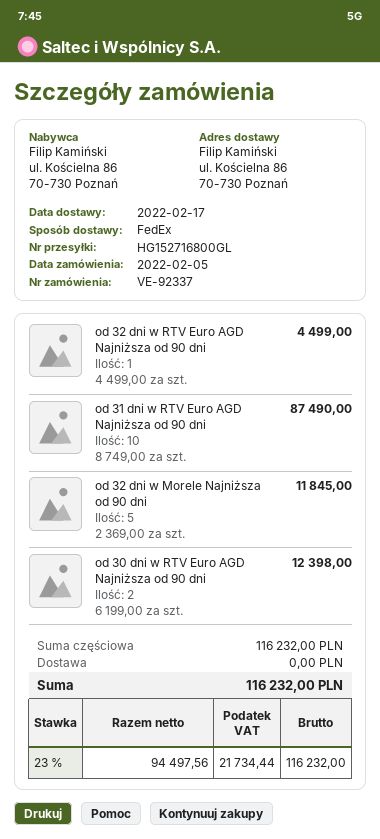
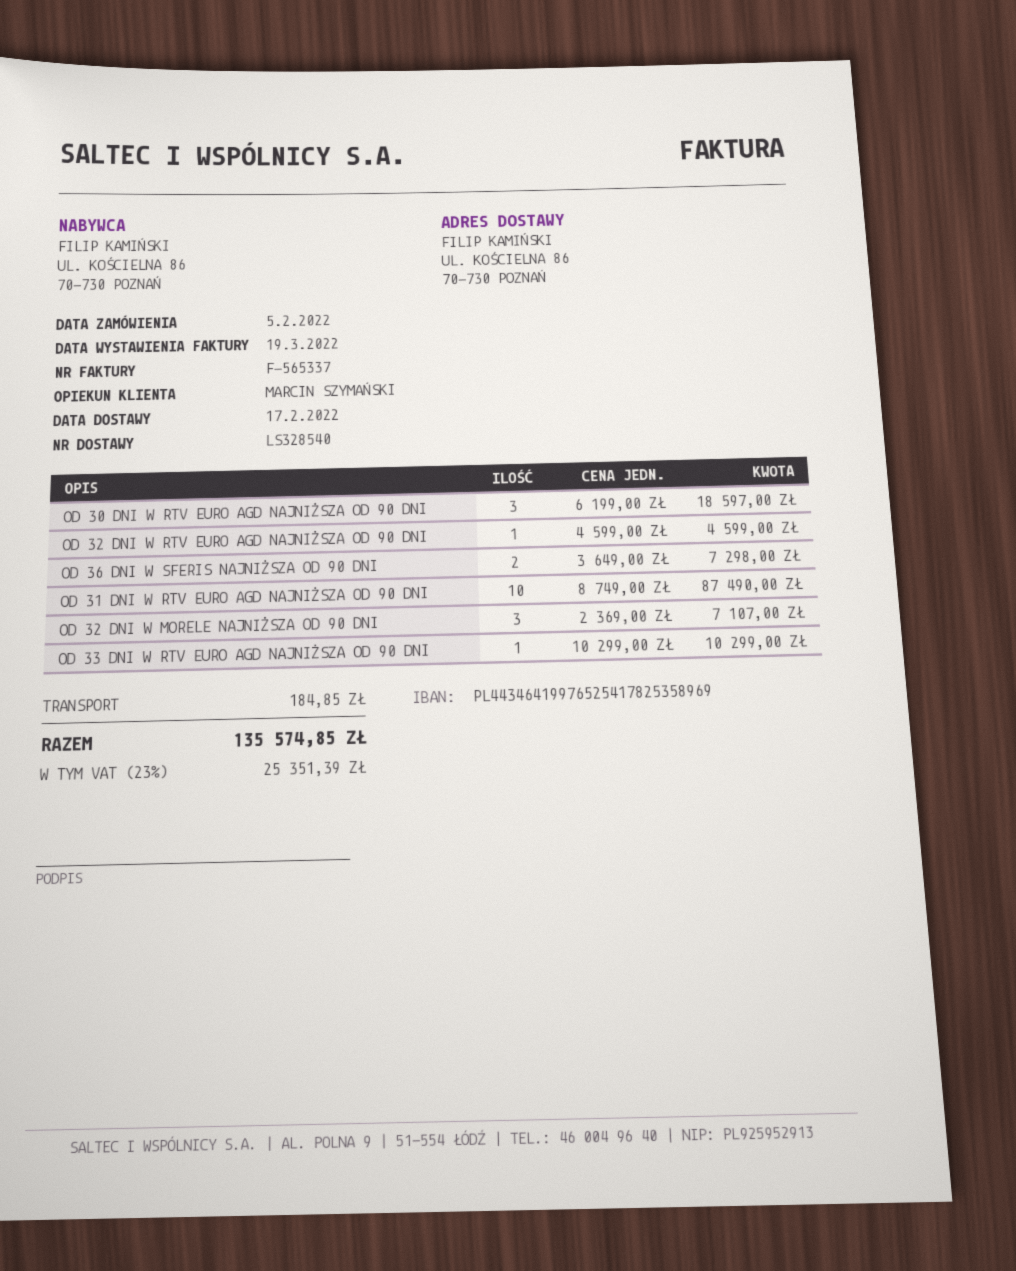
od 32 dni w RTV Euro AGD Najniższa od 90 dni: 1 x 4499.00 = 4499.00 -> 1 x 4599.00 = 4599.00
od 32 dni w Morele Najniższa od 90 dni: 5 x 2369.00 = 11845.00 -> 3 x 2369.00 = 7107.00
od 30 dni w RTV Euro AGD Najniższa od 90 dni: 2 x 6199.00 = 12398.00 -> 3 x 6199.00 = 18597.00
OD 36 DNI W SFERIS NAJNIŻSZA OD 90 DNI: none -> 2 x 3649.00 = 7298.00
OD 33 DNI W RTV EURO AGD NAJNIŻSZA OD 90 DNI: none -> 1 x 10299.00 = 10299.00
shipping: 0.00 -> 184.85
tax: 23% = 21734.44 -> 23% = 25351.39
total: 116232.00 -> 135574.85

